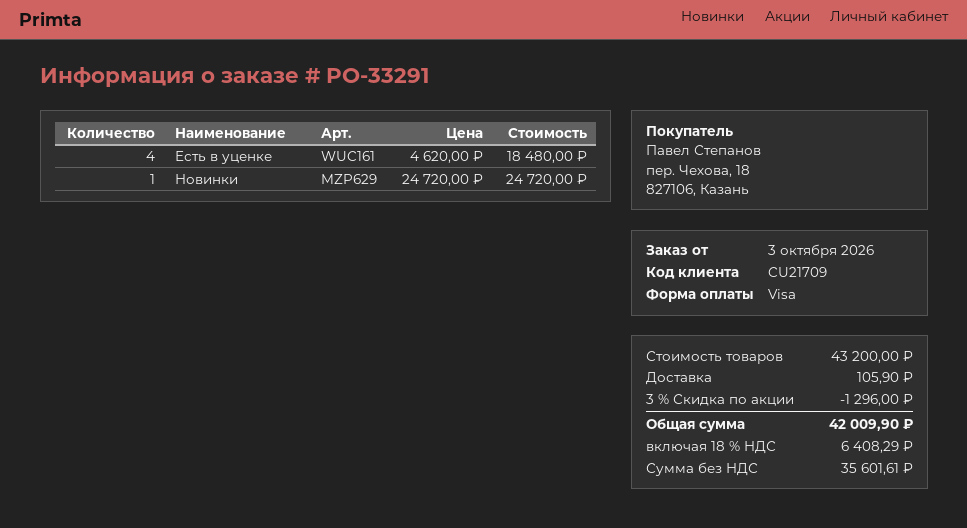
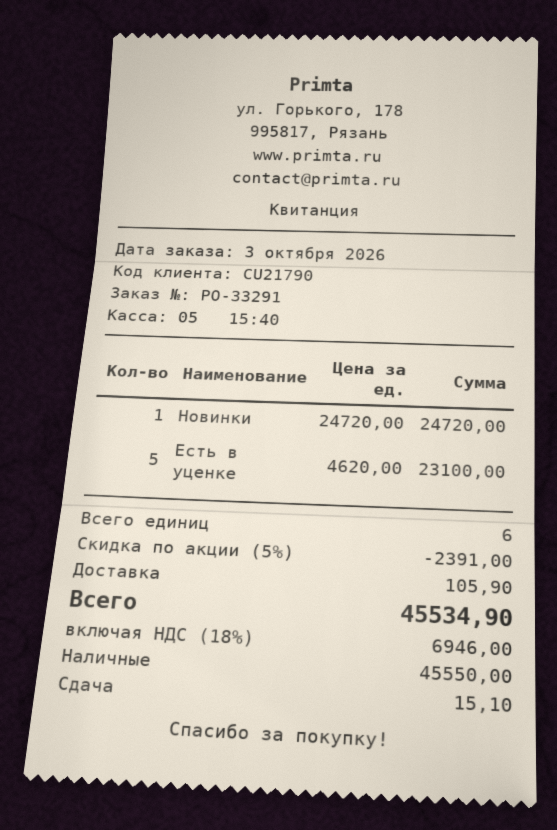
customer number: CU21709 -> CU21790
payment method: Visa -> cash
Есть в уценке: 4 x 4620.00 = 18480.00 -> 5 x 4620.00 = 23100.00
discount: 3% = 1296.00 -> 5% = 2391.00
tax: 18% = 6408.29 -> 18% = 6946.00
total: 42009.90 -> 45534.90

